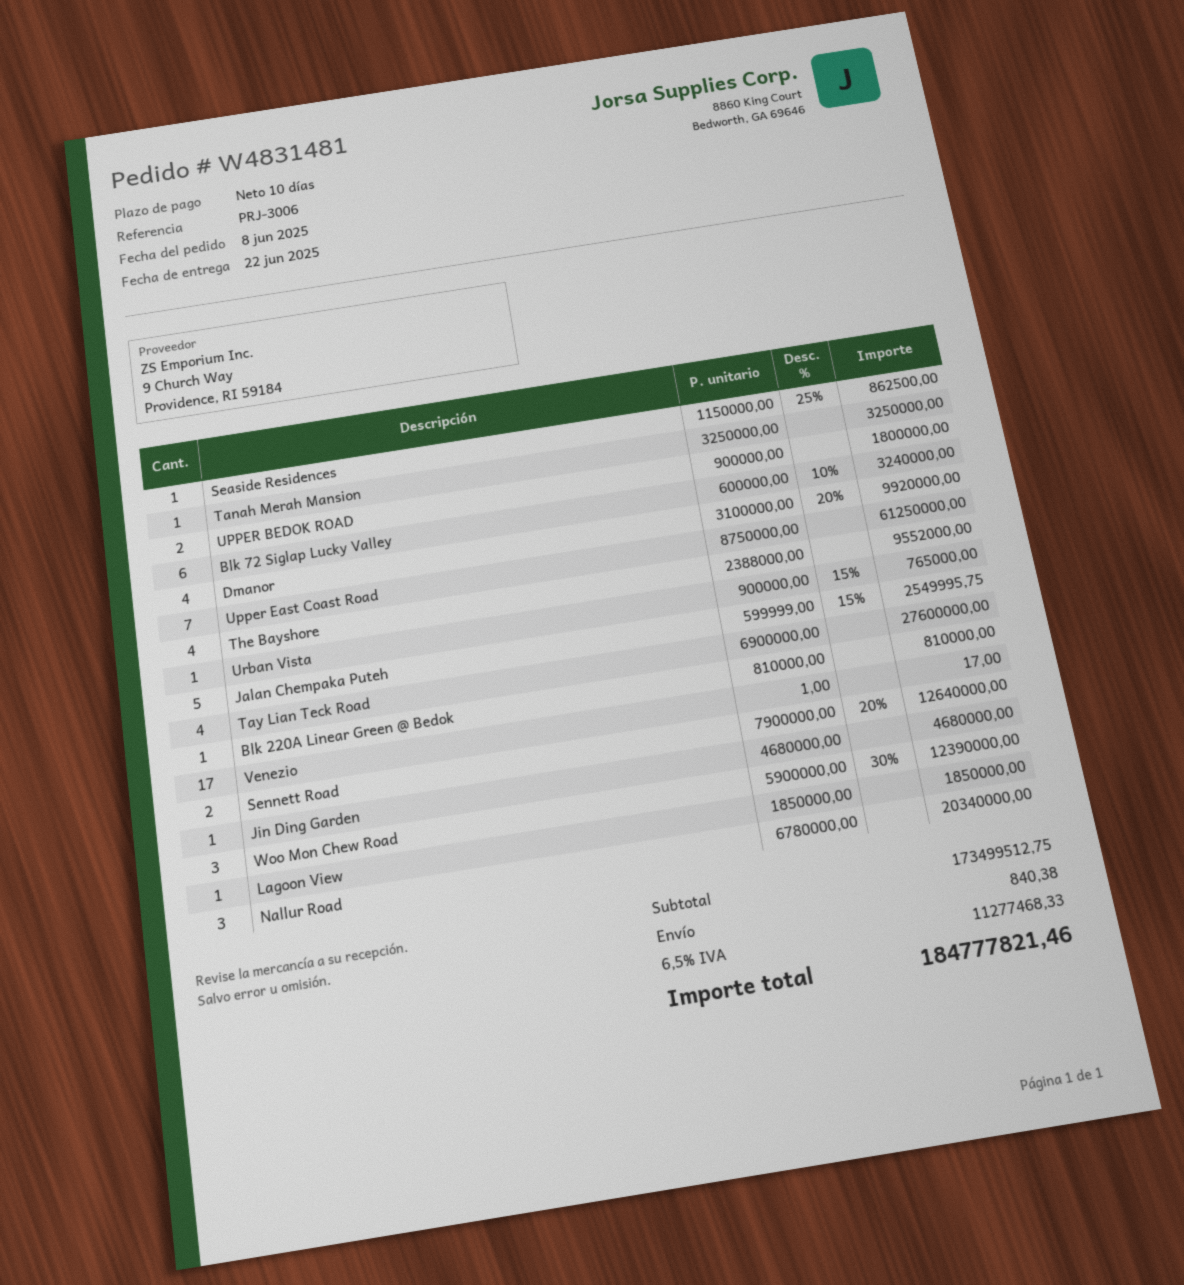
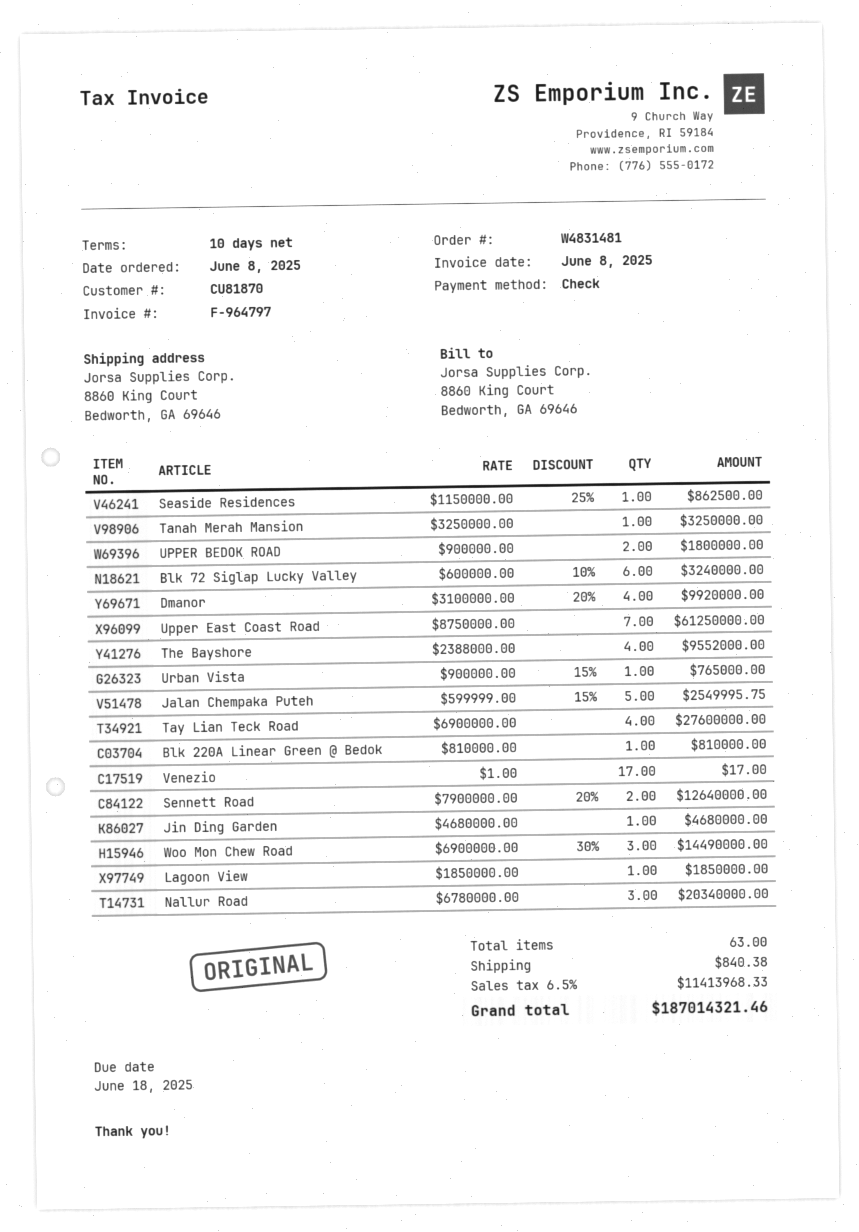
Woo Mon Chew Road: 3 x 5900000.00 - 30% = 12390000.00 -> 3 x 6900000.00 - 30% = 14490000.00
tax: 6.5% = 11277468.33 -> 6.5% = 11413968.33
total: 184777821.46 -> 187014321.46

